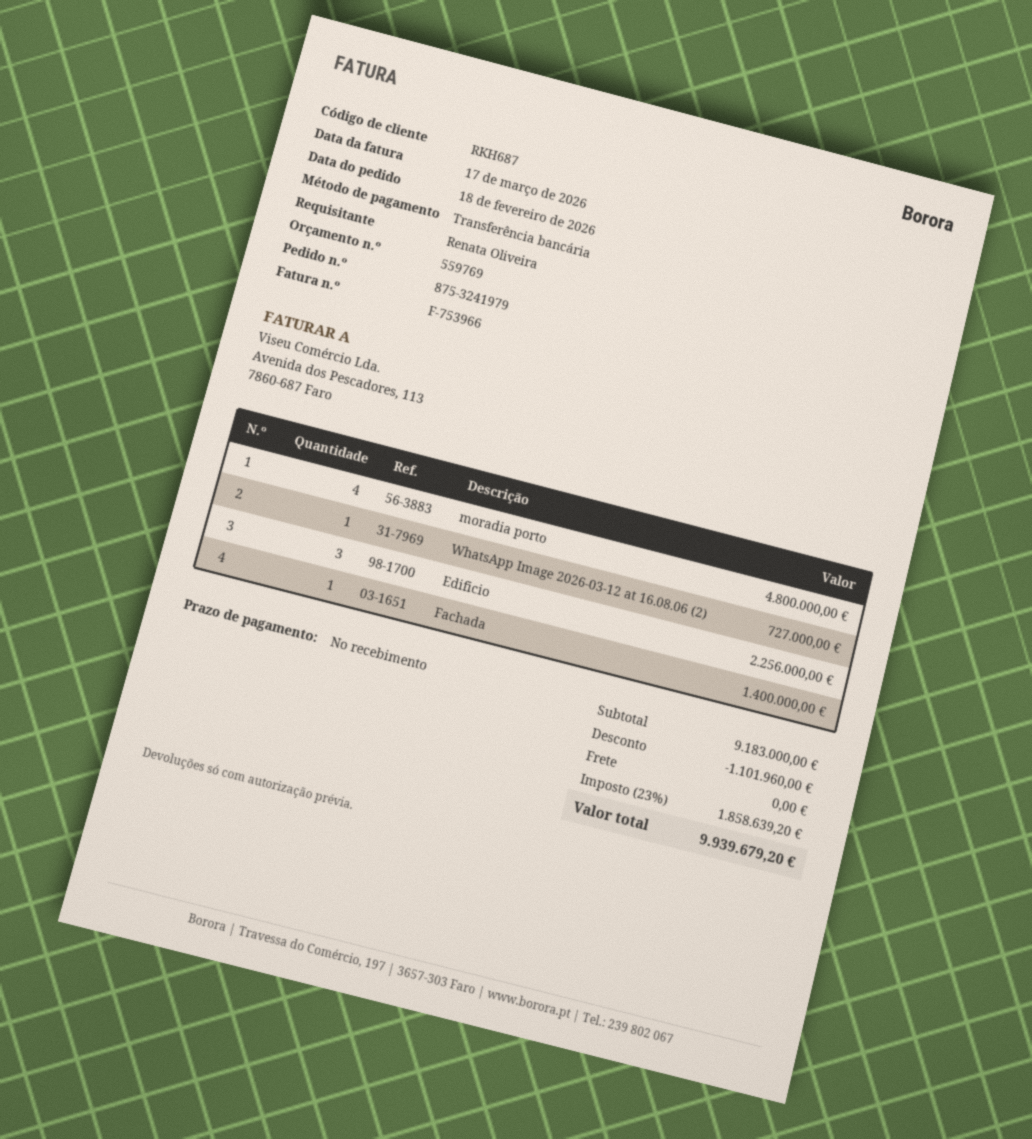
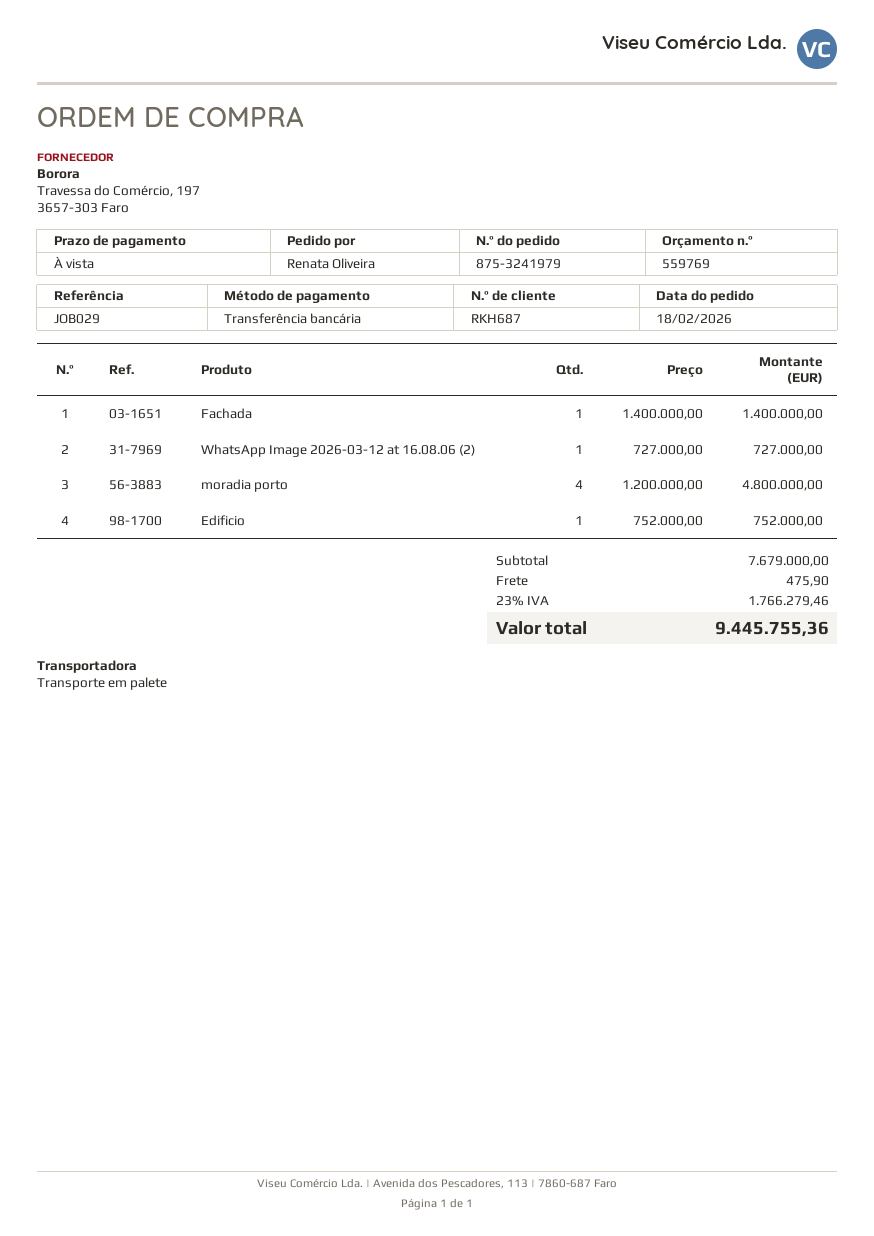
Edificio: 3 for 2256000.00 -> 1 for 752000.00
subtotal: 9183000.00 -> 7679000.00
discount: 1101960.00 -> none
shipping: 0.00 -> 475.90
tax: 23% = 1858639.20 -> 23% = 1766279.46
total: 9939679.20 -> 9445755.36

